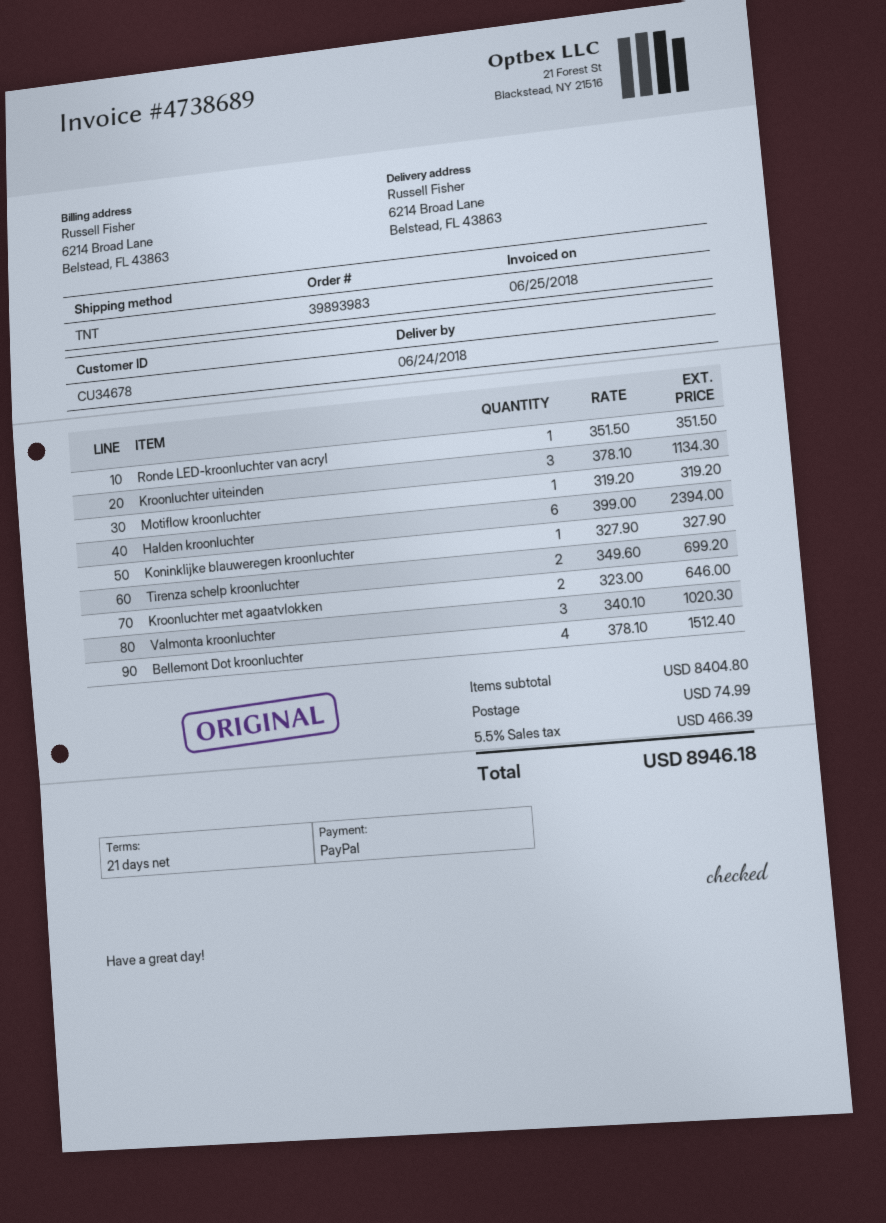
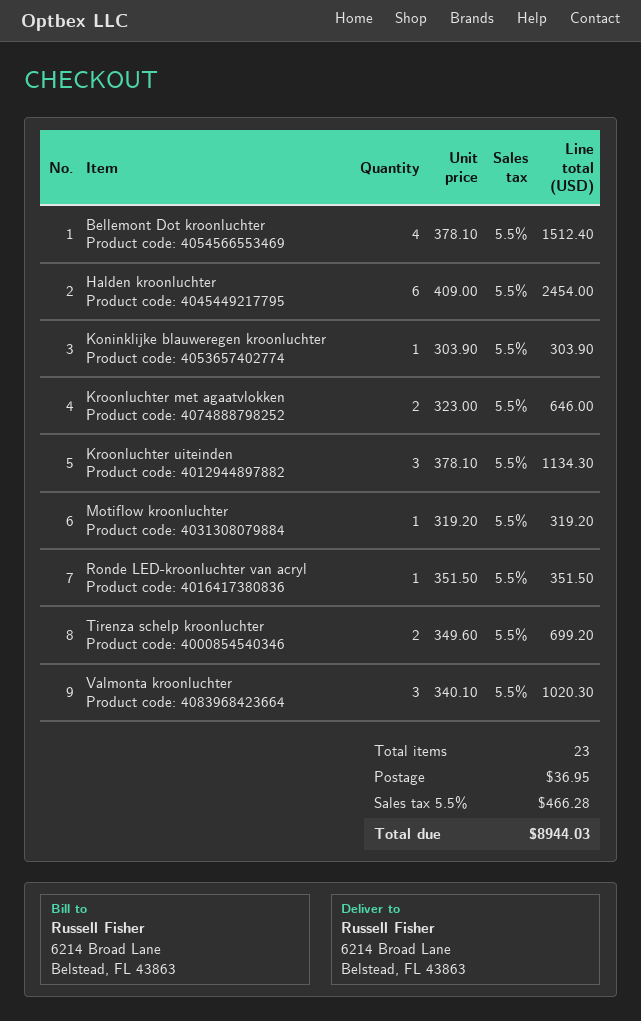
Halden kroonluchter: 6 x 399.00 = 2394.00 -> 6 x 409.00 = 2454.00
Koninklijke blauweregen kroonluchter: 1 x 327.90 = 327.90 -> 1 x 303.90 = 303.90
shipping: 74.99 -> 36.95
tax: 5.5% = 466.39 -> 5.5% = 466.28
total: 8946.18 -> 8944.03

